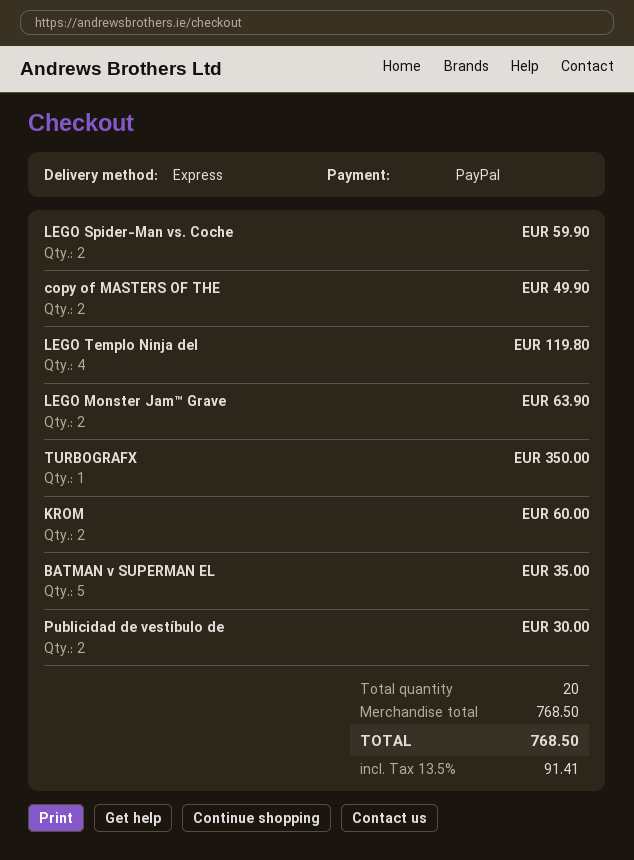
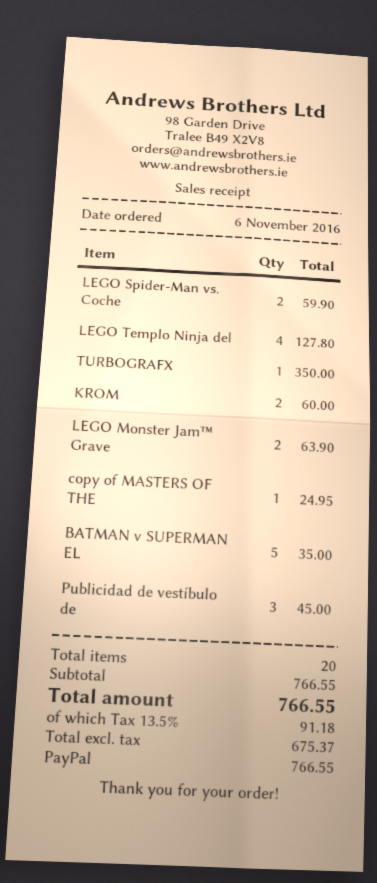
copy of MASTERS OF THE: 2 for 49.90 -> 1 for 24.95
LEGO Templo Ninja del: 4 for 119.80 -> 4 for 127.80
Publicidad de vestíbulo de: 2 for 30.00 -> 3 for 45.00
subtotal: 768.50 -> 766.55
tax: 13.5% = 91.41 -> 13.5% = 91.18
total: 768.50 -> 766.55

